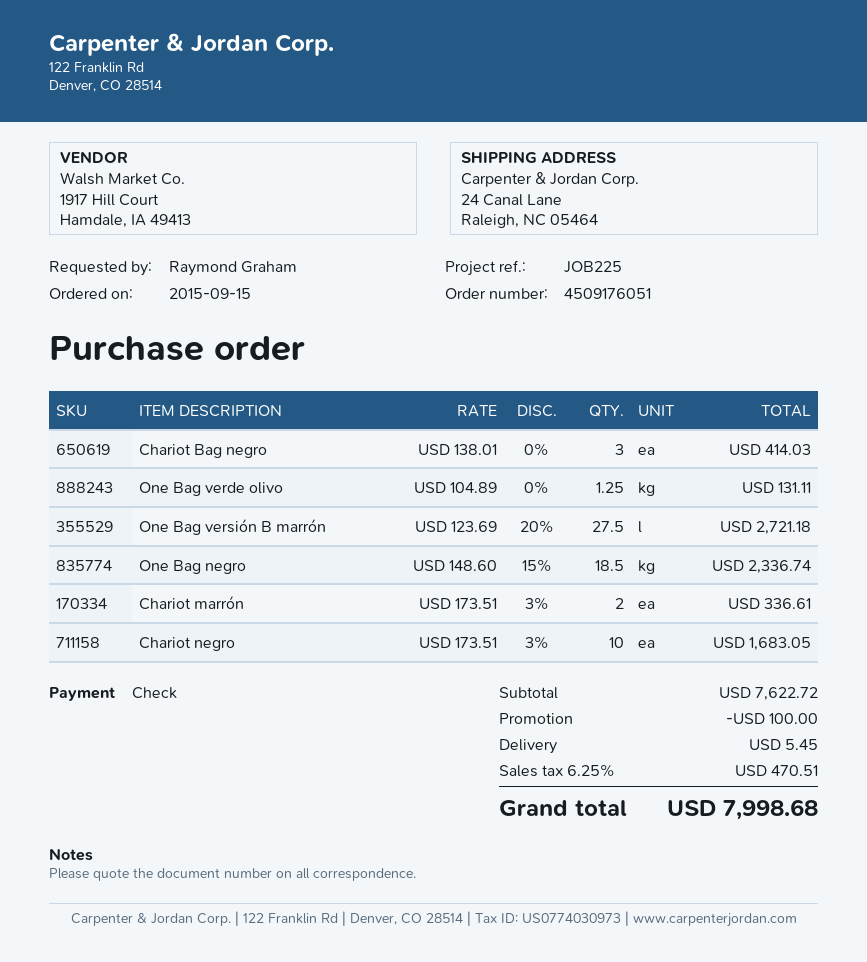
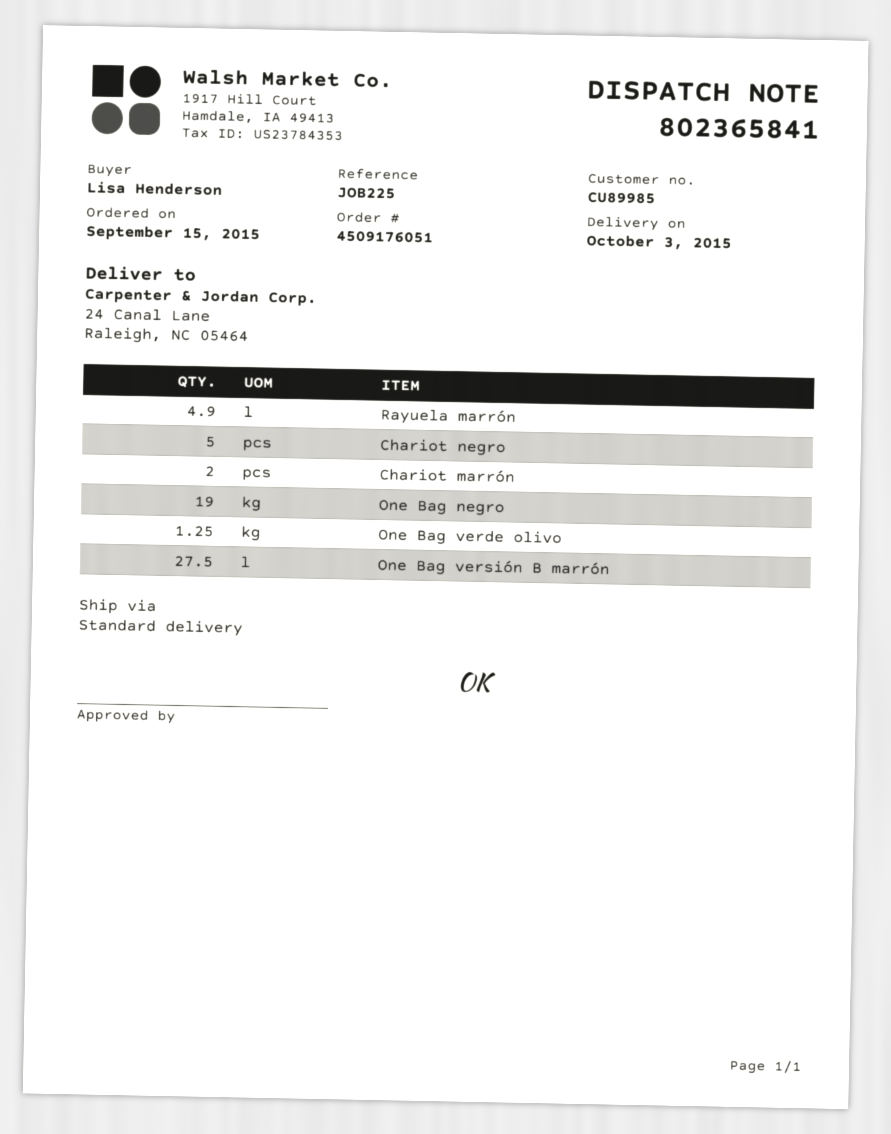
ordered by: Raymond Graham -> Lisa Henderson
Chariot Bag negro: 3 -> none
One Bag negro: 18.5 -> 19
Chariot negro: 10 -> 5
Rayuela marrón: none -> 4.9

